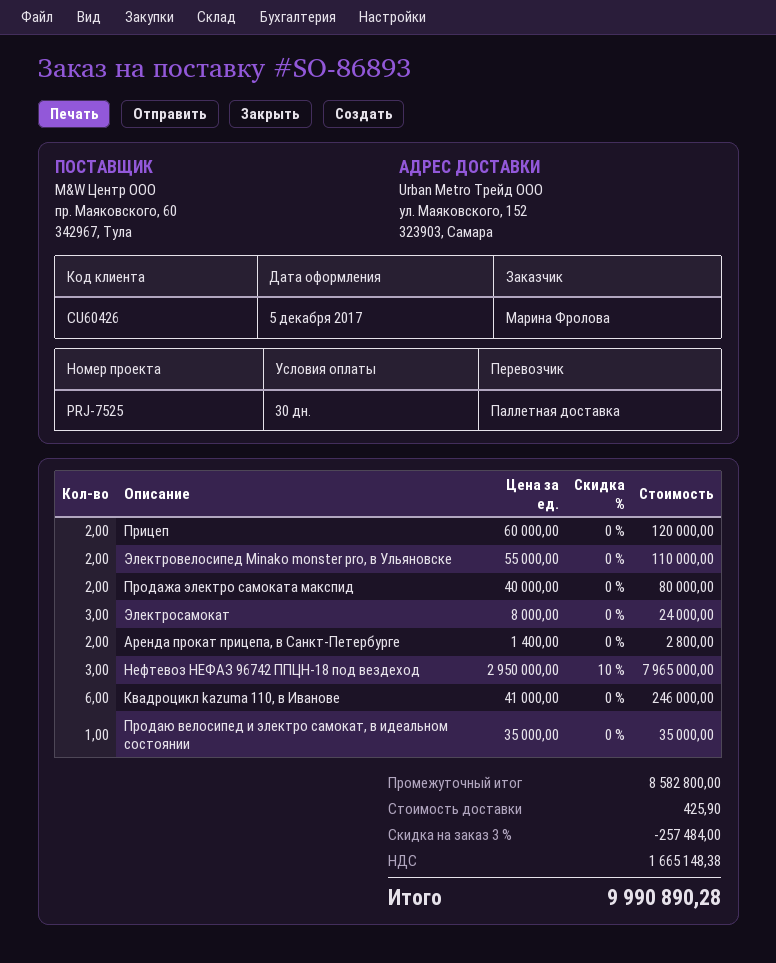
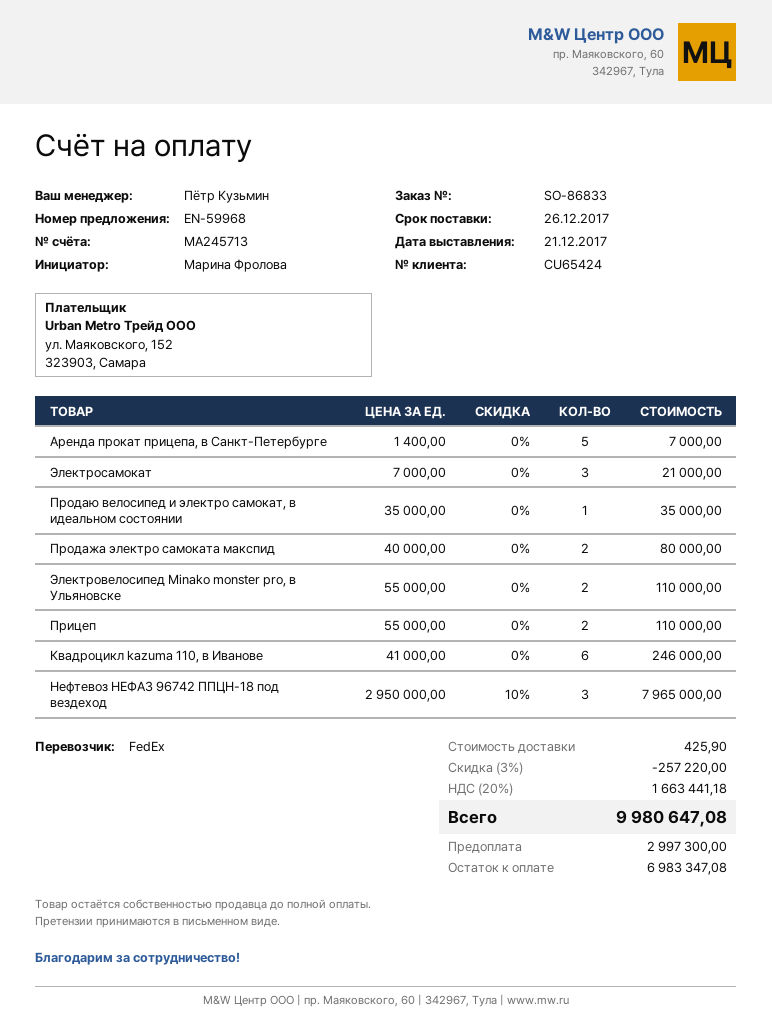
order number: SO-86893 -> SO-86833
customer number: CU60426 -> CU65424
shipping method: pallet freight -> FedEx
Прицеп: 2 x 60000.00 = 120000.00 -> 2 x 55000.00 = 110000.00
Электросамокат: 3 x 8000.00 = 24000.00 -> 3 x 7000.00 = 21000.00
Аренда прокат прицепа, в Санкт-Петербурге: 2 x 1400.00 = 2800.00 -> 5 x 1400.00 = 7000.00
discount: 3% = 257484.00 -> 3% = 257220.00
tax: 1665148.38 -> 1663441.18
total: 9990890.28 -> 9980647.08

